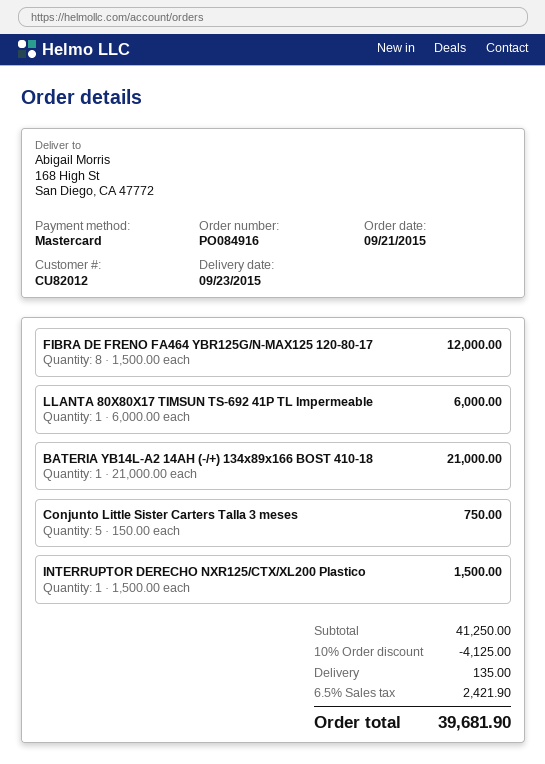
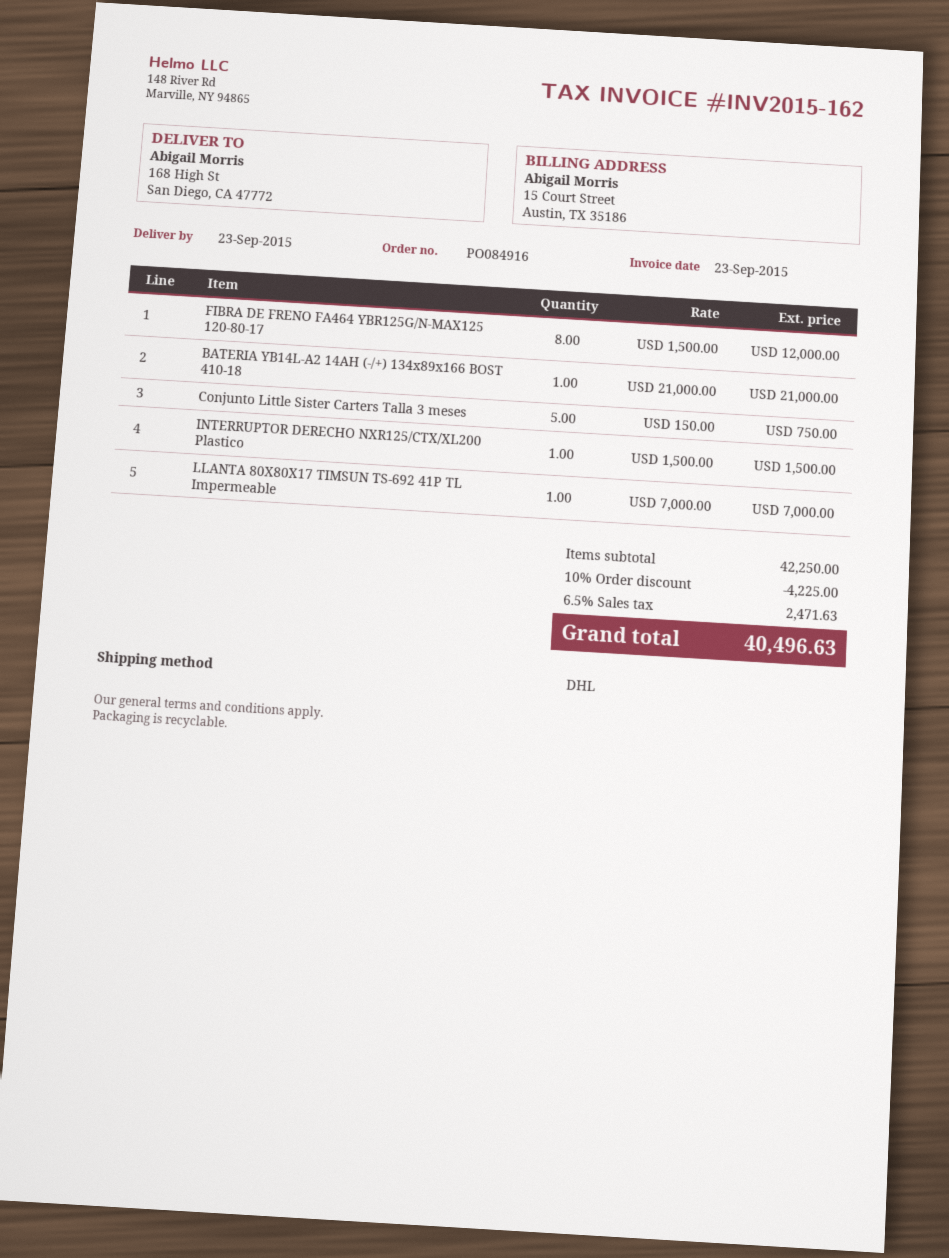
LLANTA 80X80X17 TIMSUN TS-692 41P TL Impermeable: 1 x 6000.00 = 6000.00 -> 1 x 7000.00 = 7000.00
subtotal: 41250.00 -> 42250.00
discount: 10% = 4125.00 -> 10% = 4225.00
shipping: 135.00 -> none
tax: 6.5% = 2421.90 -> 6.5% = 2471.63
total: 39681.90 -> 40496.63

